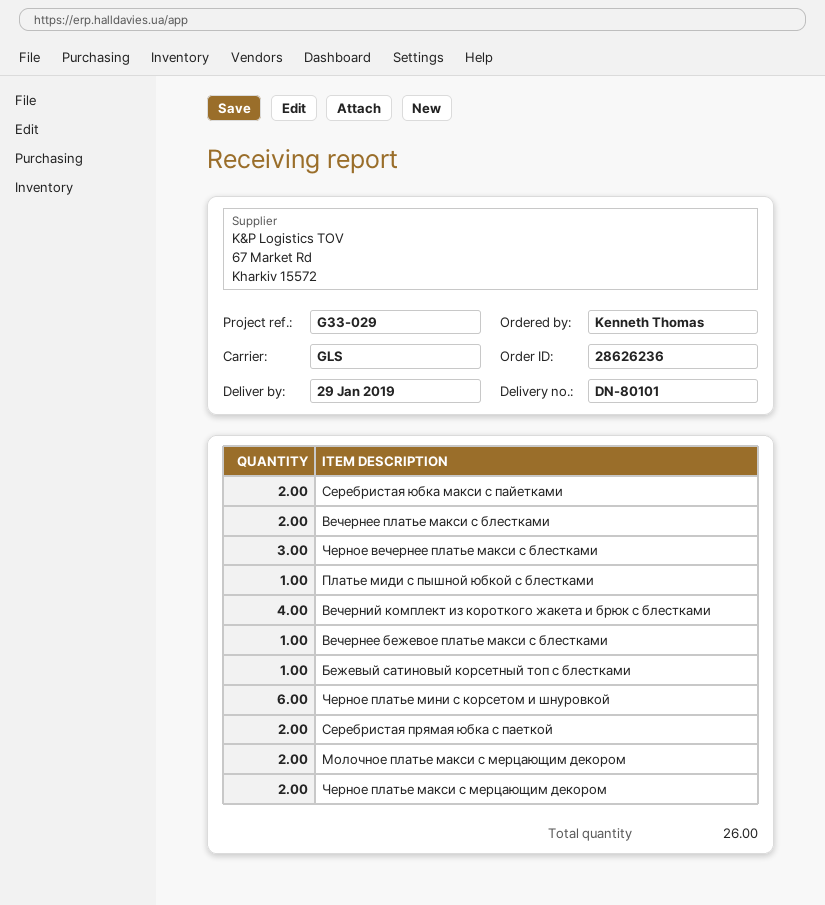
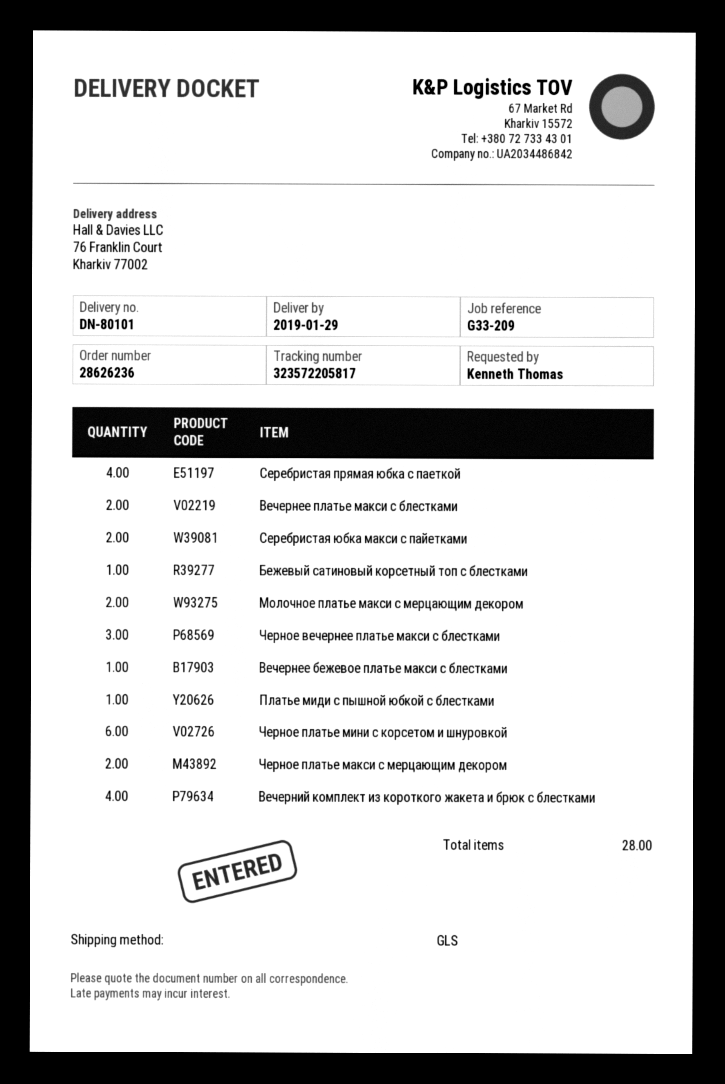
reference: G33-029 -> G33-209
Серебристая прямая юбка с паеткой: 2 -> 4
total quantity: 26 -> 28

